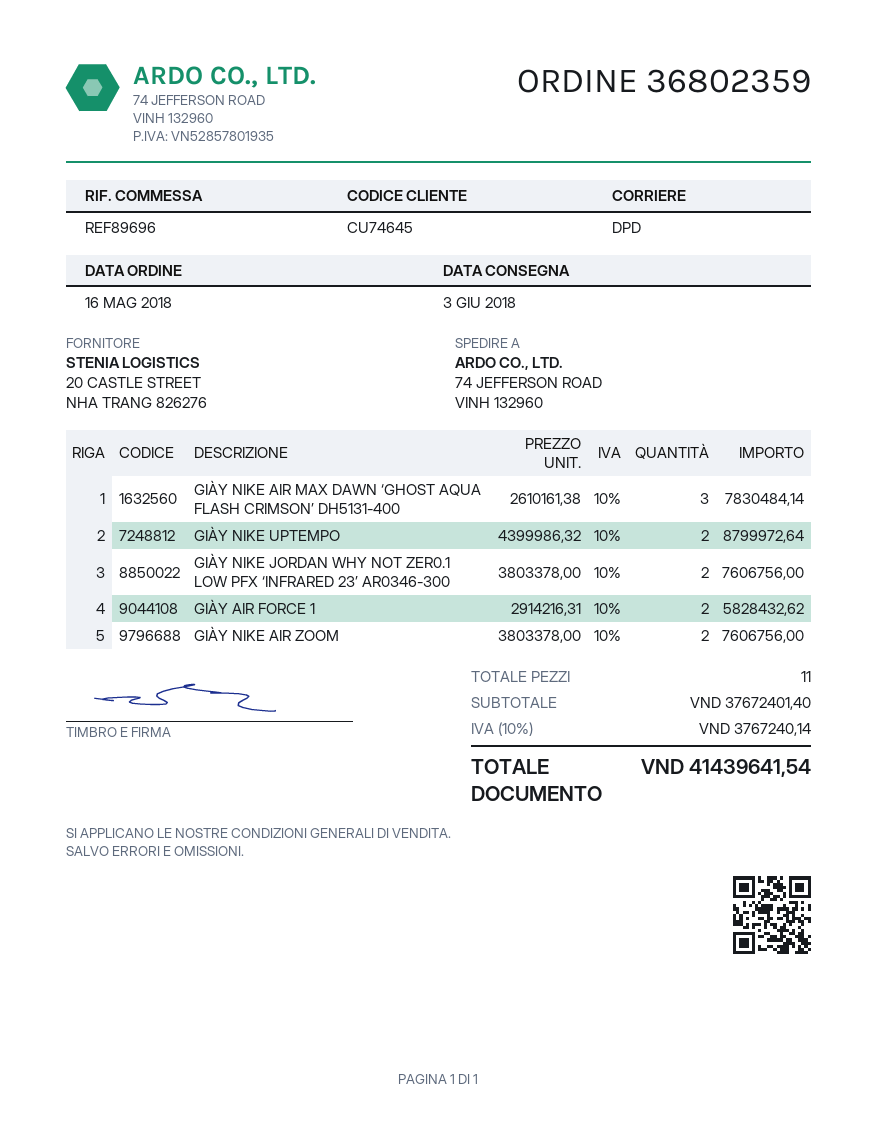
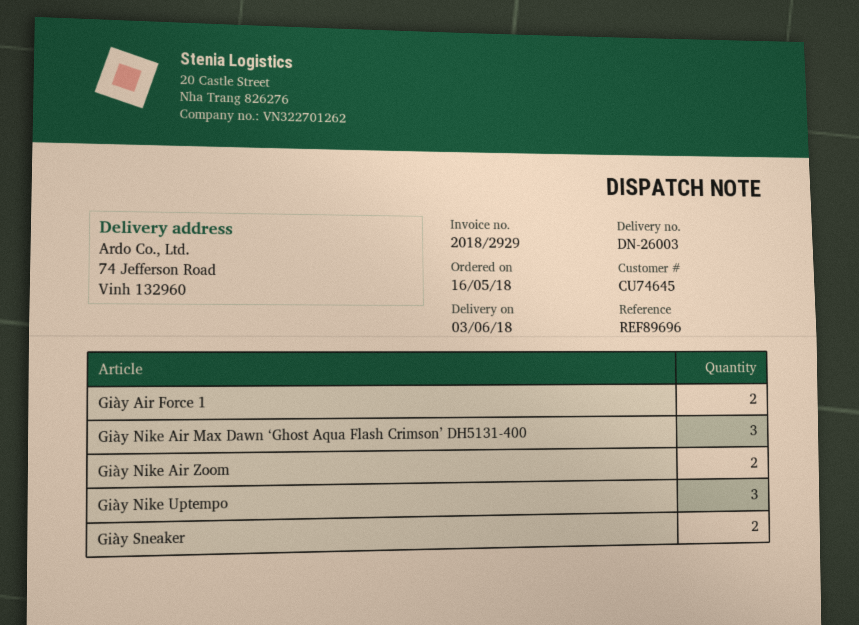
GIÀY NIKE UPTEMPO: 2 -> 3
GIÀY NIKE JORDAN WHY NOT ZER0.1 LOW PFX ‘INFRARED 23’ AR0346-300: 2 -> none
Giày Sneaker: none -> 2

